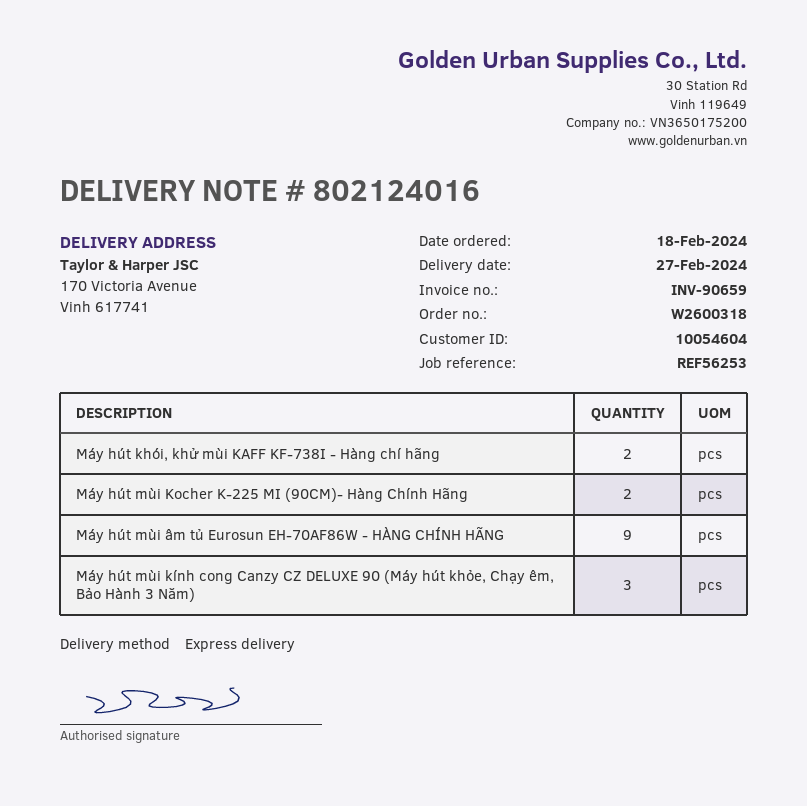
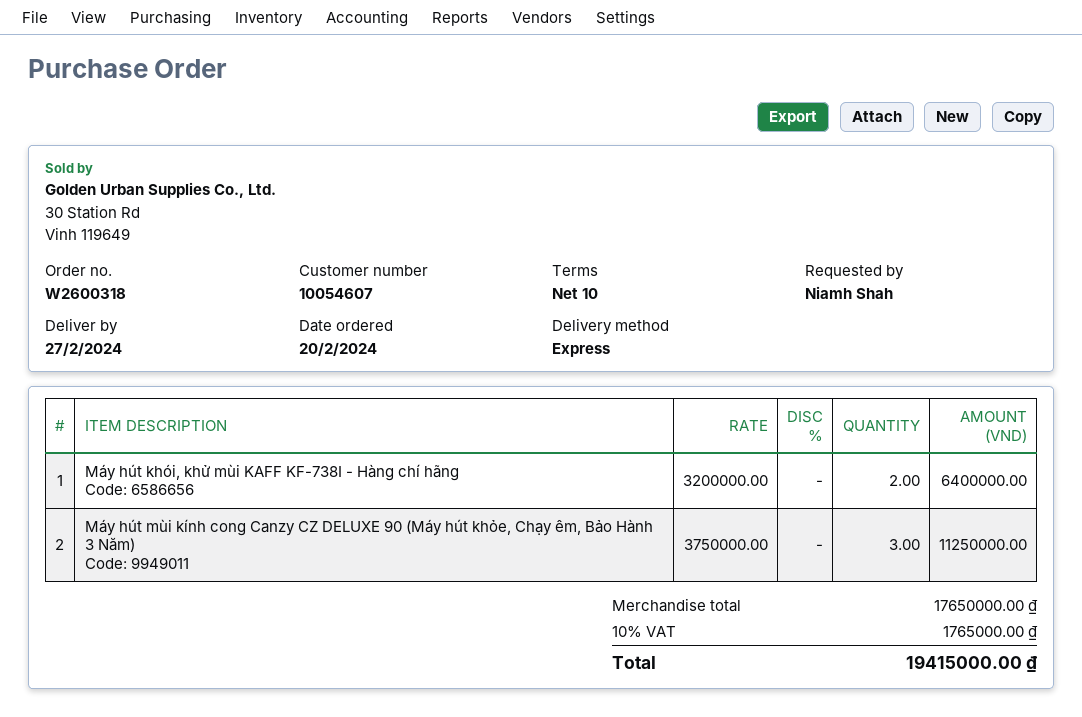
order date: 2024-02-18 -> 2024-02-20
customer number: 10054604 -> 10054607
Máy hút mùi Kocher K-225 MI (90CM)- Hàng Chính Hãng: 2 -> none
Máy hút mùi âm tủ Eurosun EH-70AF86W - HÀNG CHÍNH HÃNG: 9 -> none

